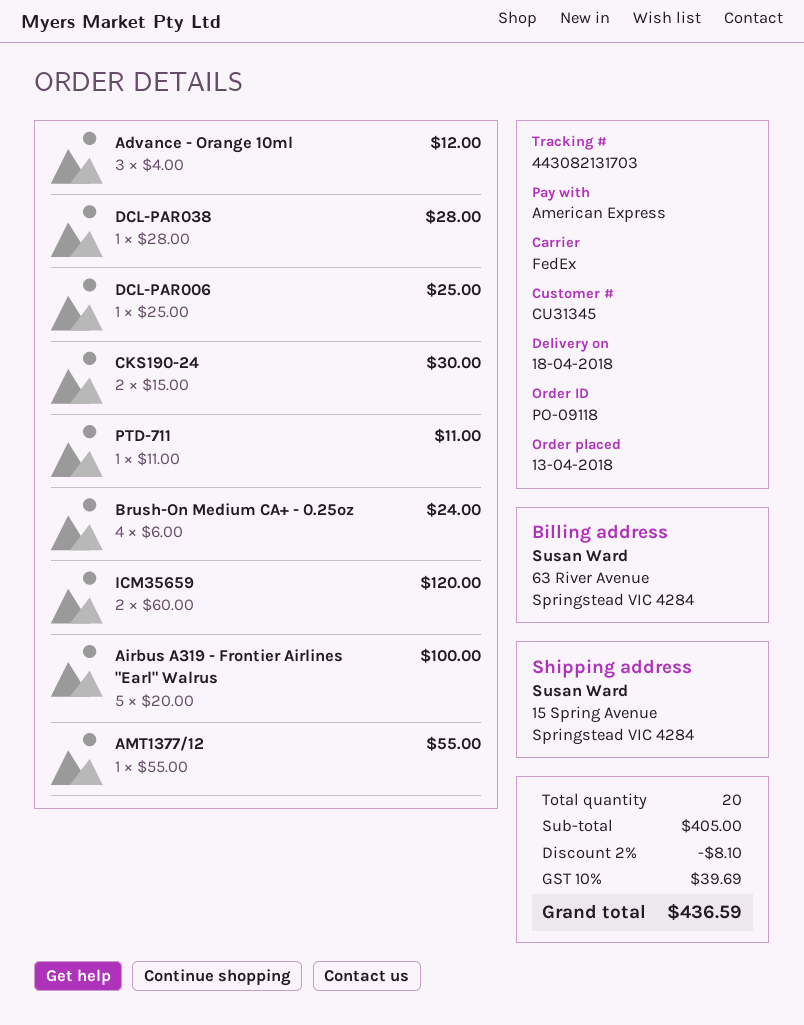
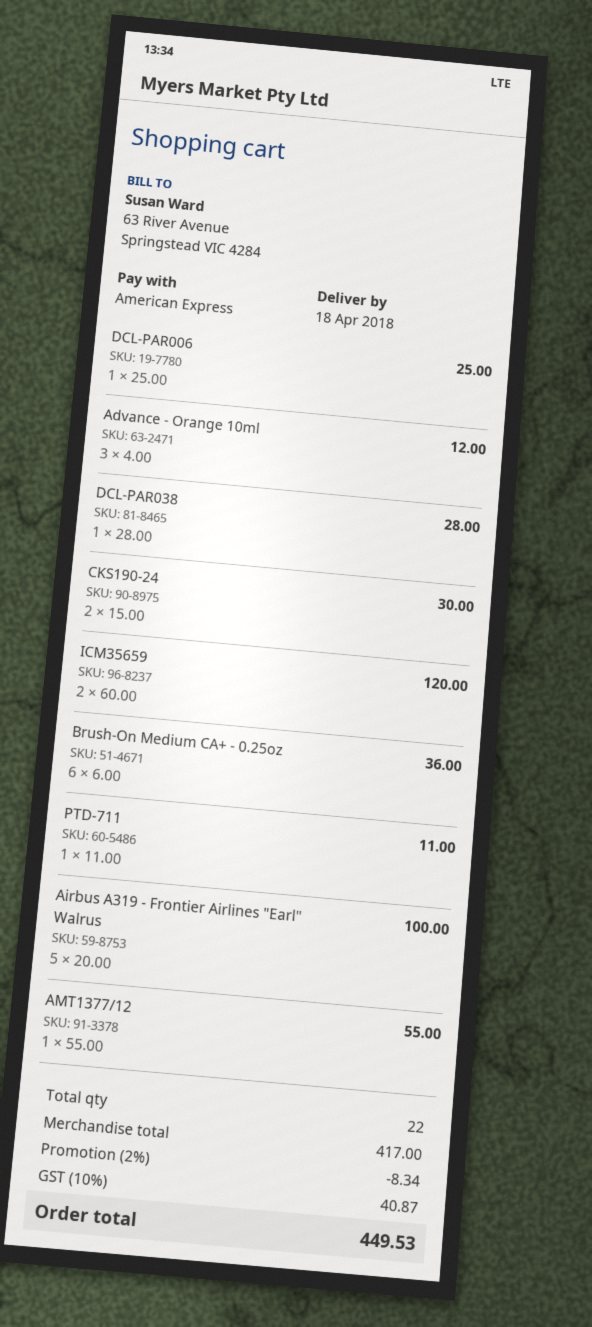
Brush-On Medium CA+ - 0.25oz: 4 x 6.00 = 24.00 -> 6 x 6.00 = 36.00
total quantity: 20 -> 22
subtotal: 405.00 -> 417.00
discount: 2% = 8.10 -> 2% = 8.34
tax: 10% = 39.69 -> 10% = 40.87
total: 436.59 -> 449.53

